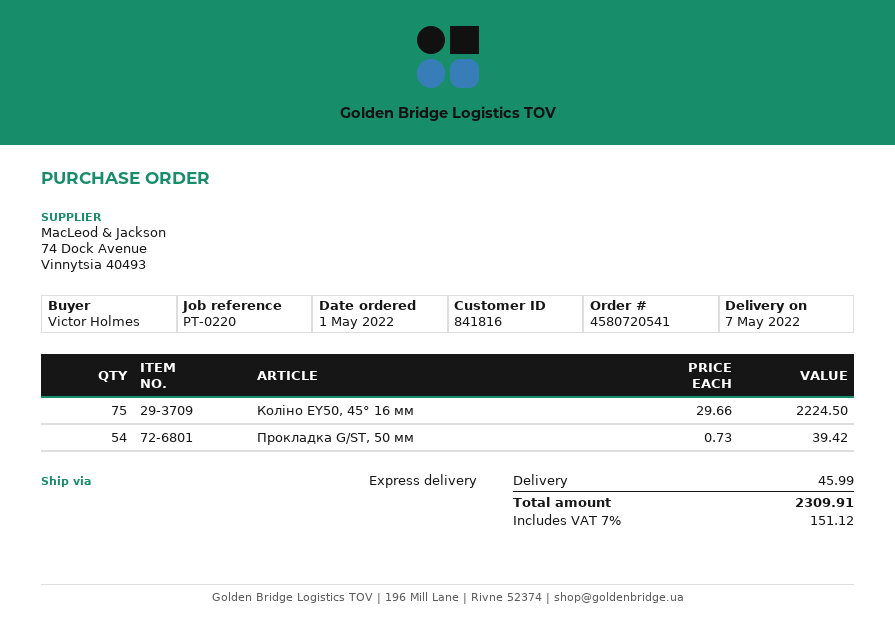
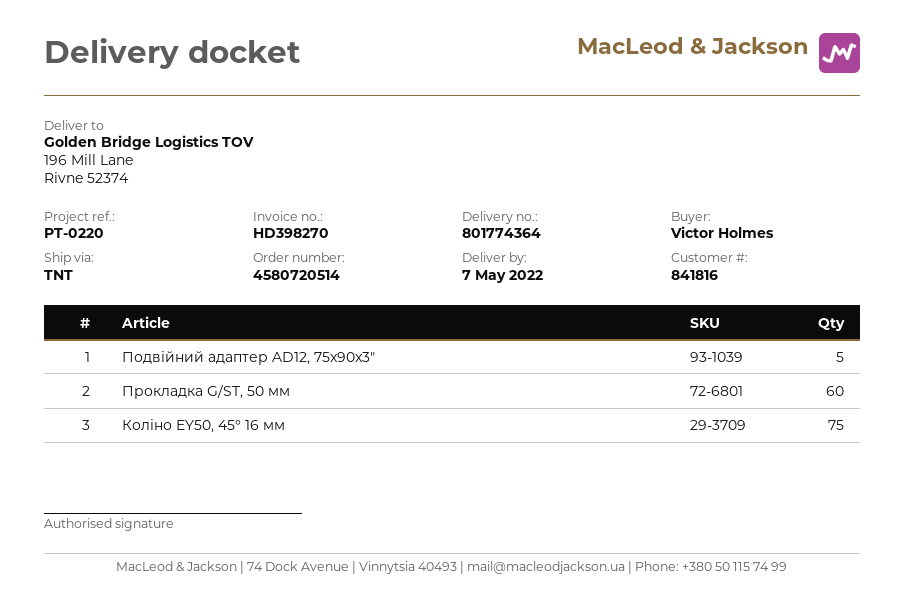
order number: 4580720541 -> 4580720514
shipping method: express -> TNT
Прокладка G/ST, 50 мм: 54 -> 60
Подвійний адаптер AD12, 75x90x3": none -> 5

